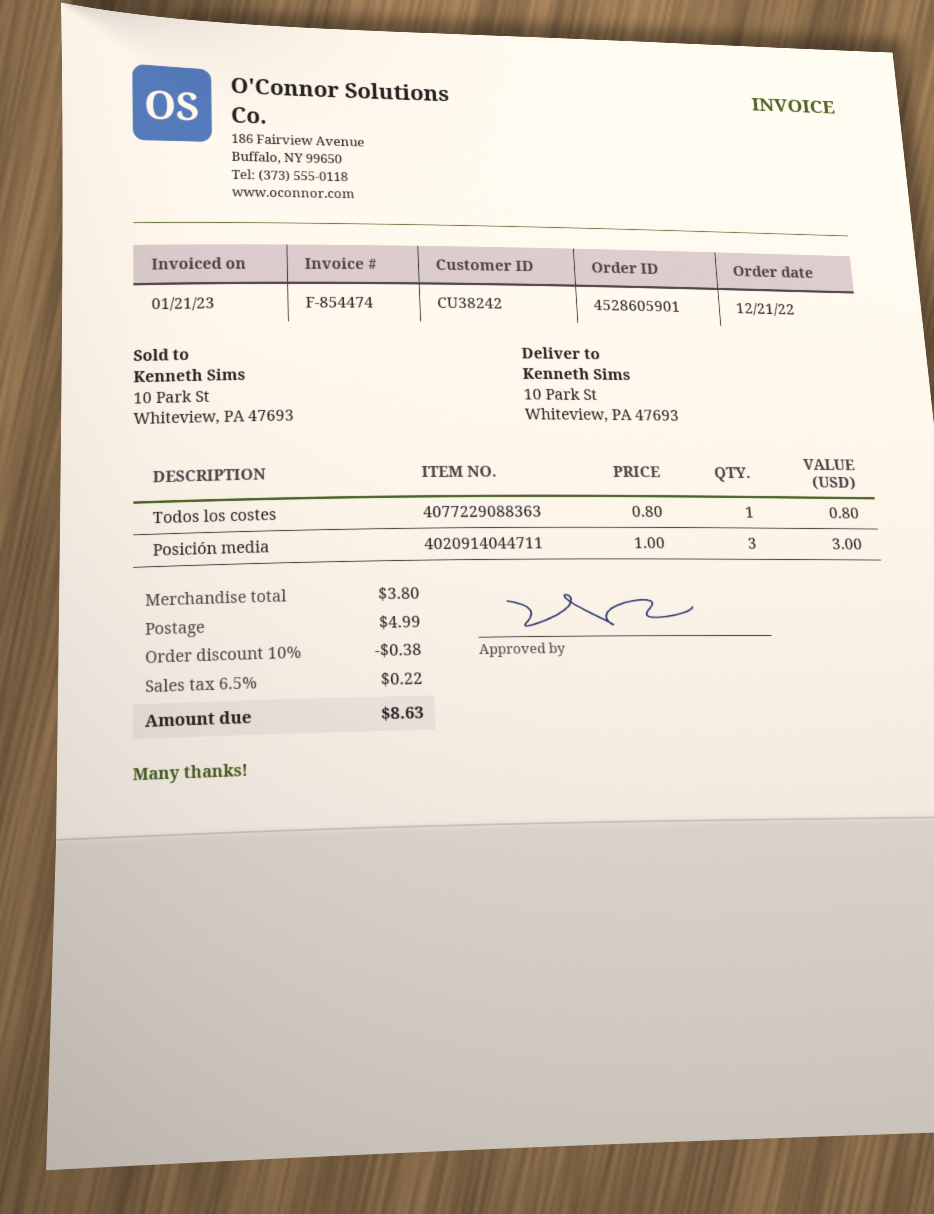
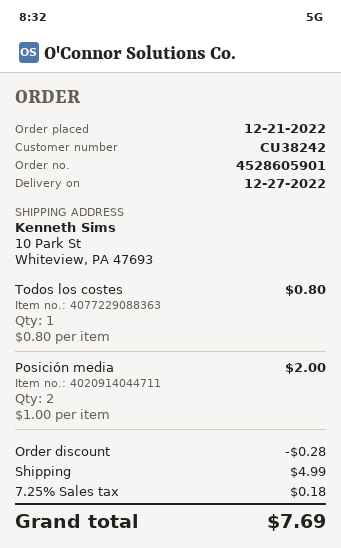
Posición media: 3 x 1.00 = 3.00 -> 2 x 1.00 = 2.00
discount: 0.38 -> 0.28
tax: 6.5% = 0.22 -> 7.25% = 0.18
total: 8.63 -> 7.69

